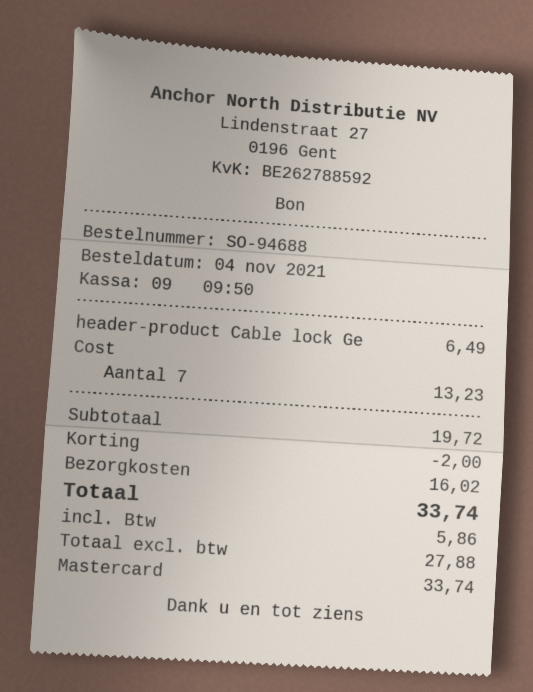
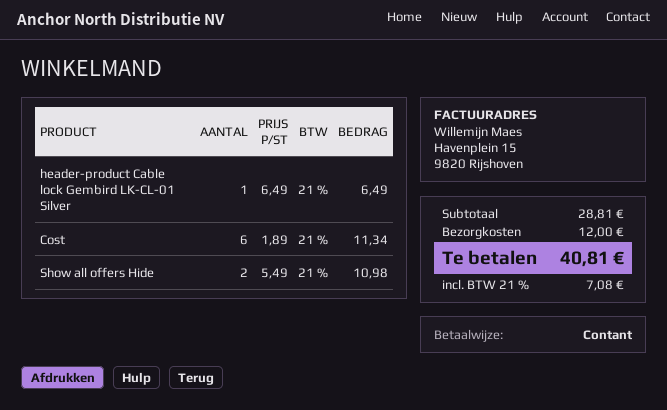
payment method: Mastercard -> cash
Cost: 7 for 13.23 -> 6 for 11.34
Show all offers Hide: none -> 2 for 10.98
subtotal: 19.72 -> 28.81
discount: 2.00 -> none
shipping: 16.02 -> 12.00
tax: 5.86 -> 7.08
total: 33.74 -> 40.81

